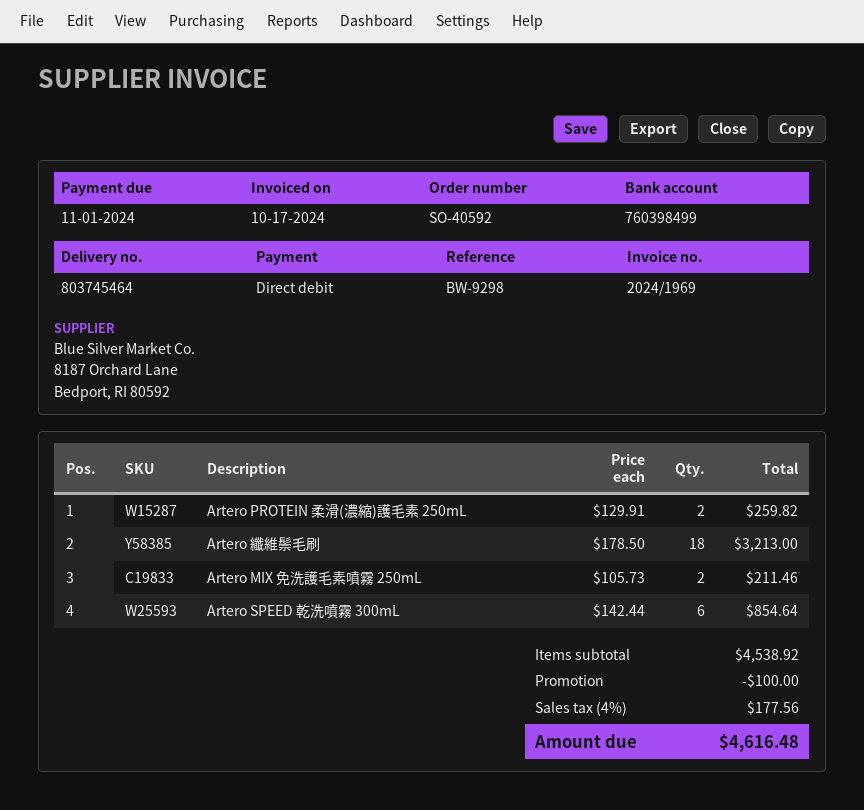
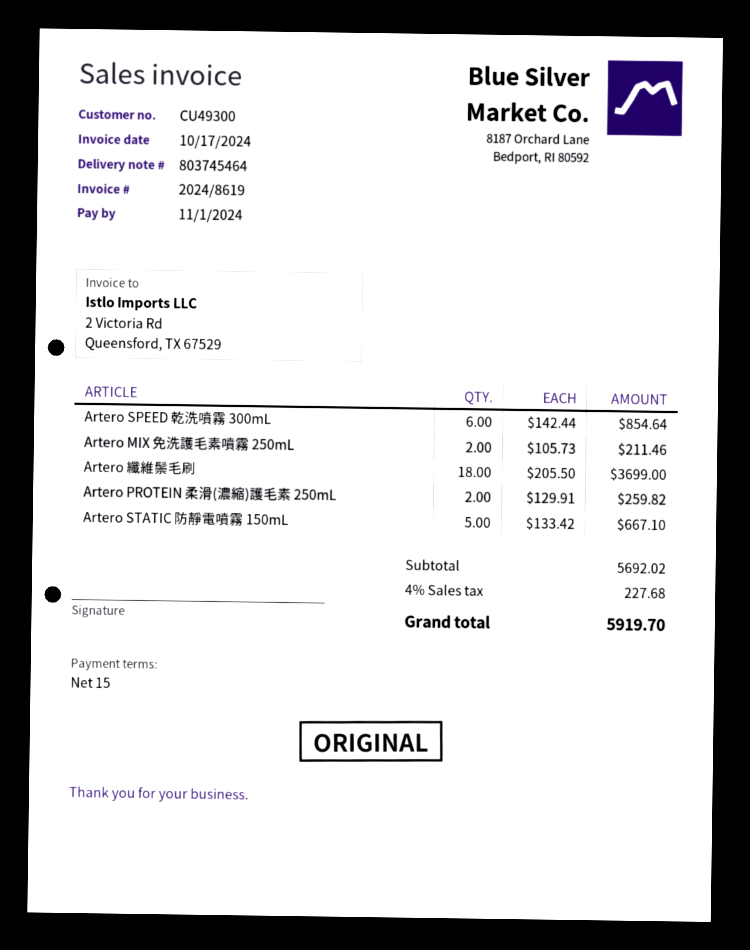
invoice number: 2024/1969 -> 2024/8619
Artero 纖維鬃毛刷: 18 x 178.50 = 3213.00 -> 18 x 205.50 = 3699.00
Artero STATIC 防靜電噴霧 150mL: none -> 5 x 133.42 = 667.10
subtotal: 4538.92 -> 5692.02
discount: 100.00 -> none
tax: 4% = 177.56 -> 4% = 227.68
total: 4616.48 -> 5919.70

